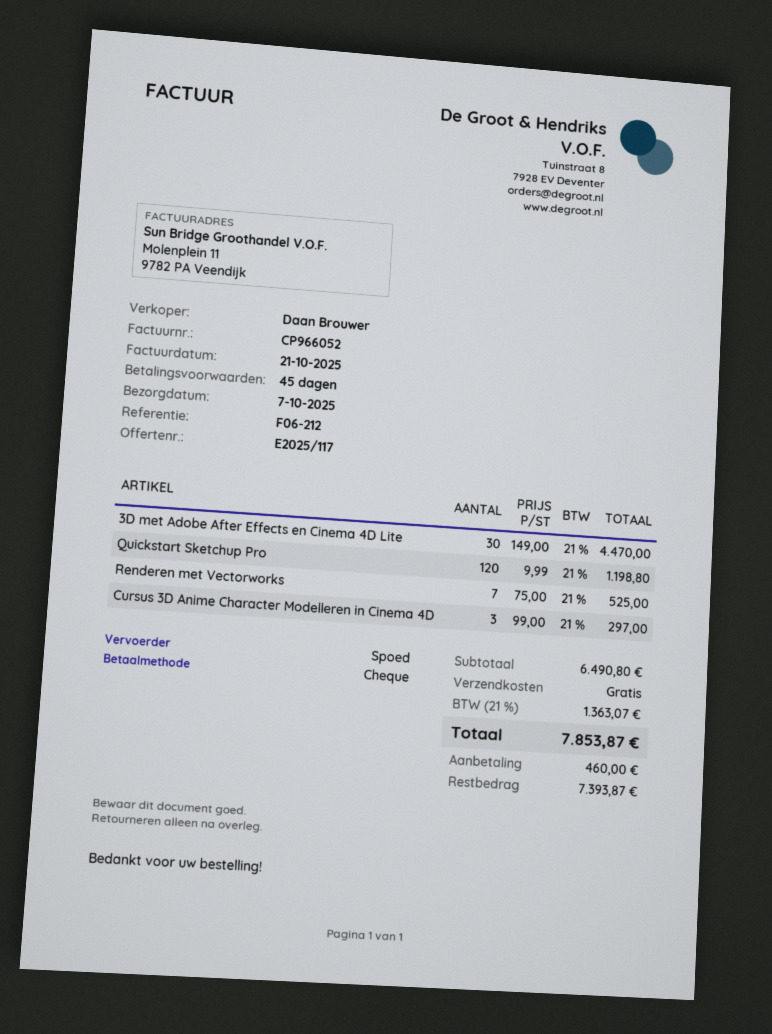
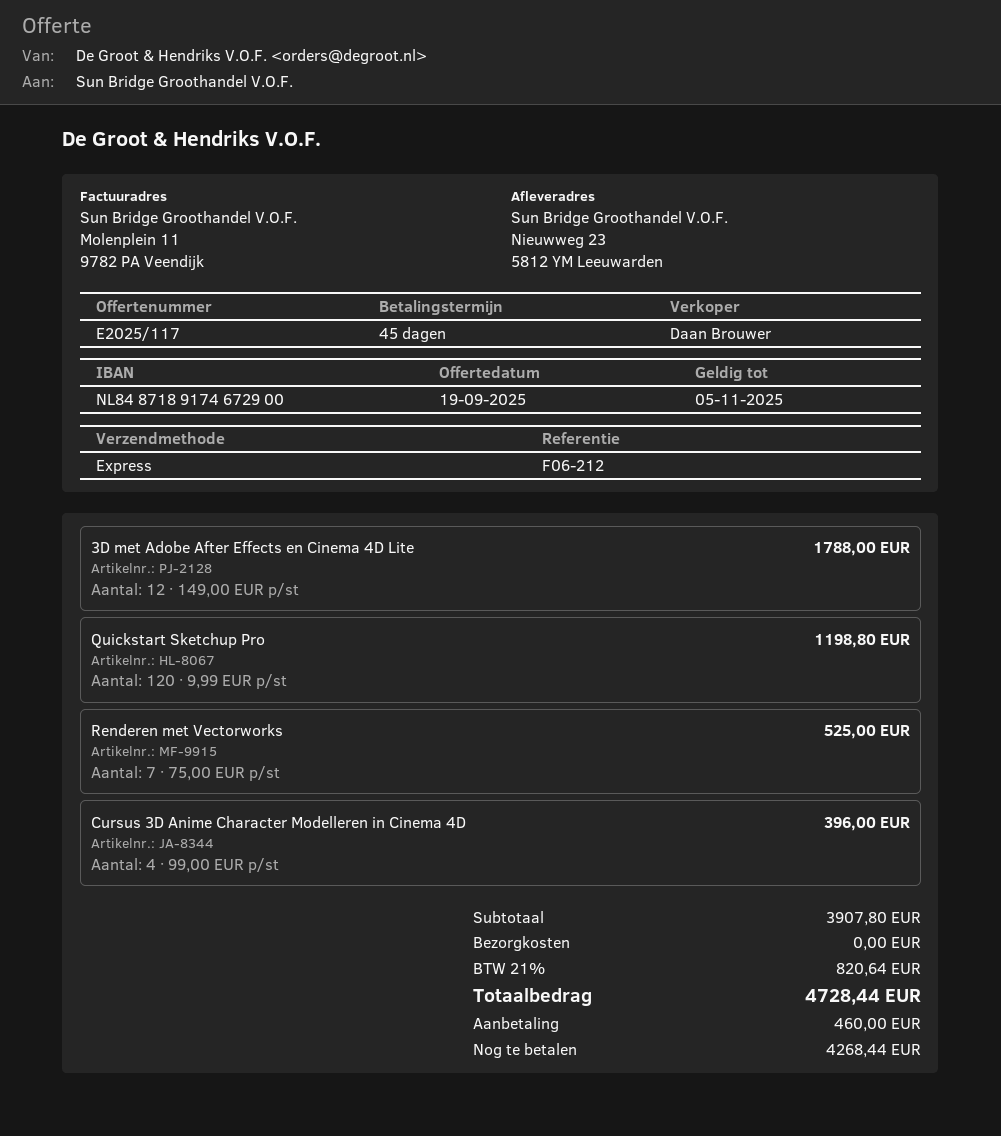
3D met Adobe After Effects en Cinema 4D Lite: 30 x 149.00 = 4470.00 -> 12 x 149.00 = 1788.00
Cursus 3D Anime Character Modelleren in Cinema 4D: 3 x 99.00 = 297.00 -> 4 x 99.00 = 396.00
subtotal: 6490.80 -> 3907.80
tax: 21% = 1363.07 -> 21% = 820.64
total: 7853.87 -> 4728.44
balance: 7393.87 -> 4268.44

